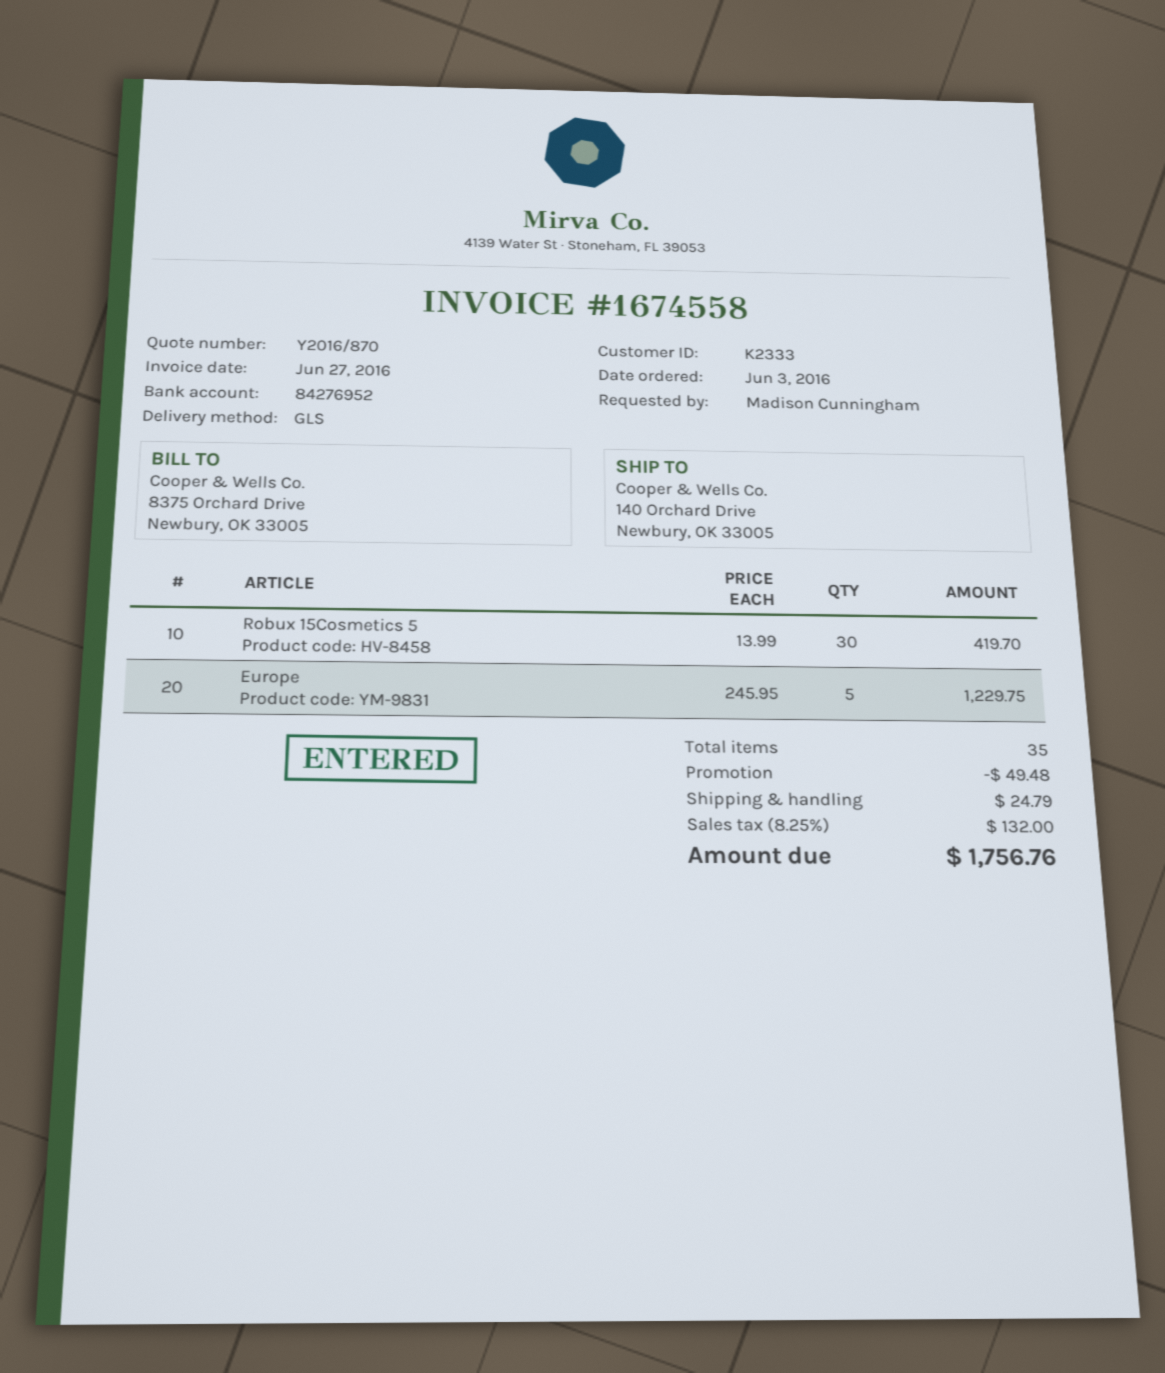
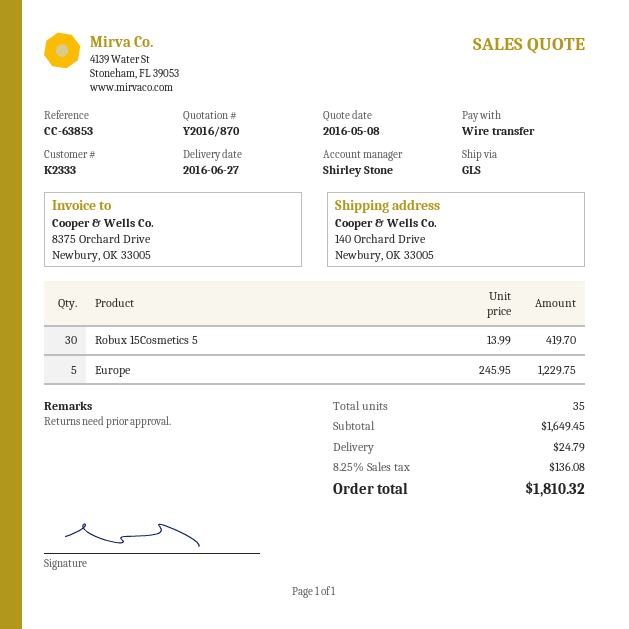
discount: 49.48 -> none
tax: 8.25% = 132.00 -> 8.25% = 136.08
total: 1756.76 -> 1810.32

